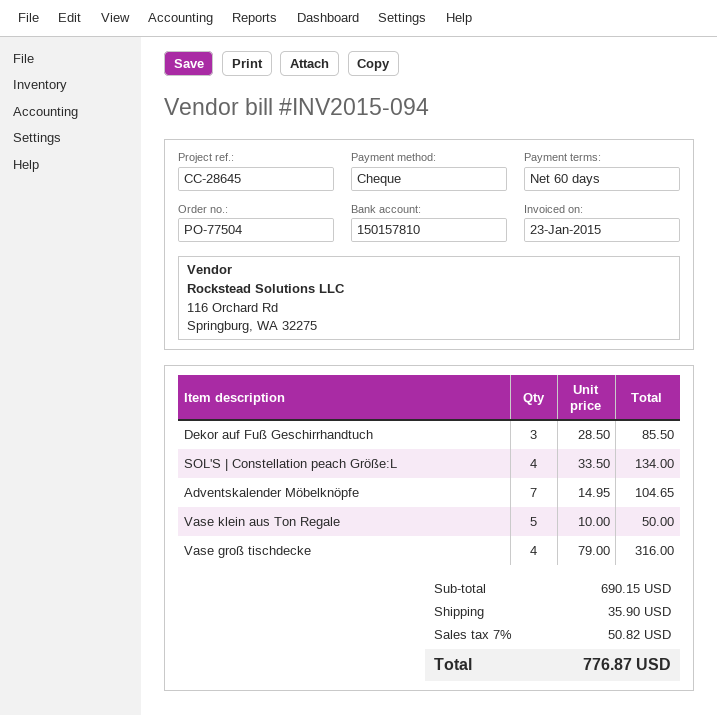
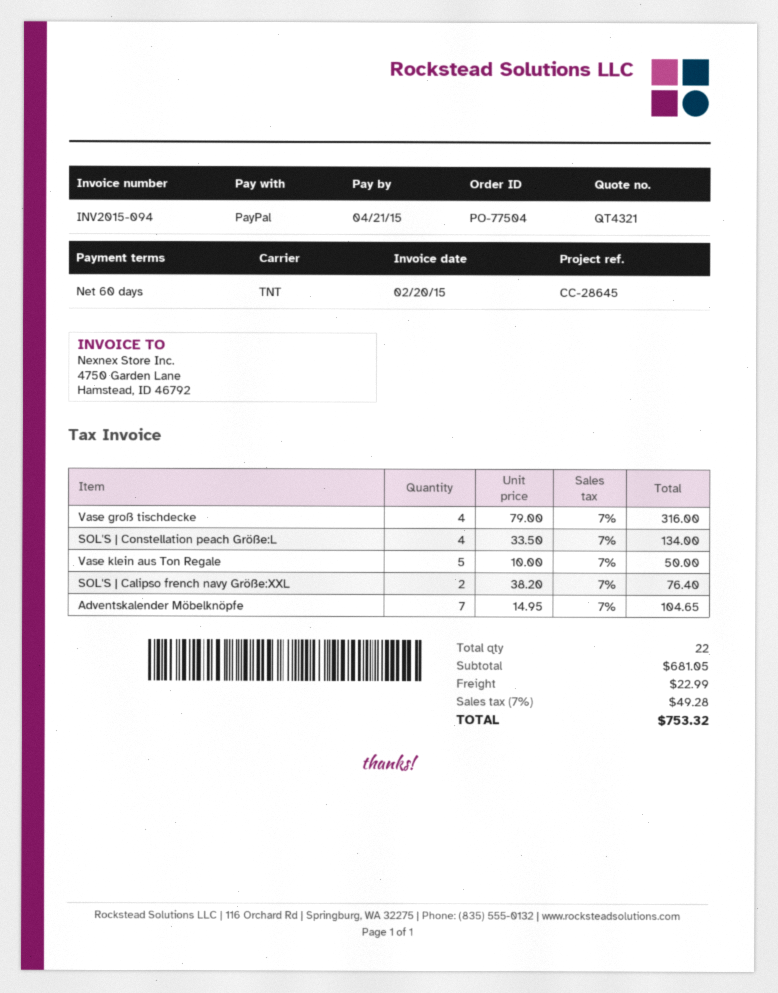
invoice date: 2015-01-23 -> 2015-02-20
payment method: cheque -> PayPal
Dekor auf Fuß Geschirrhandtuch: 3 x 28.50 = 85.50 -> none
SOL'S | Calipso french navy Größe:XXL: none -> 2 x 38.20 = 76.40
subtotal: 690.15 -> 681.05
shipping: 35.90 -> 22.99
tax: 7% = 50.82 -> 7% = 49.28
total: 776.87 -> 753.32

